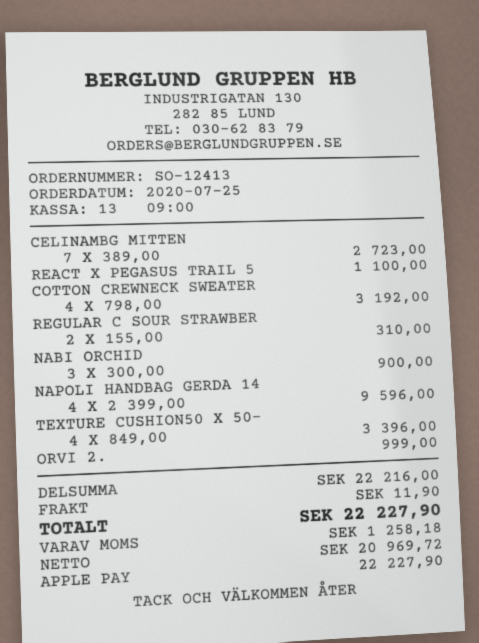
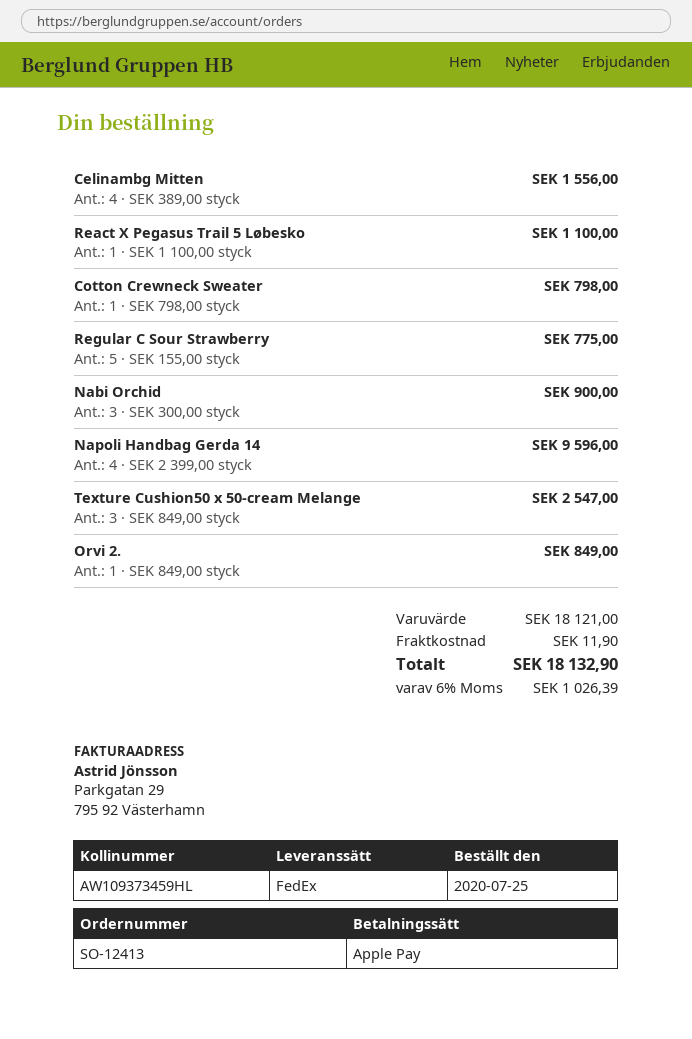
CELINAMBG MITTEN: 7 x 389.00 = 2723.00 -> 4 x 389.00 = 1556.00
COTTON CREWNECK SWEATER: 4 x 798.00 = 3192.00 -> 1 x 798.00 = 798.00
REGULAR C SOUR STRAWBER: 2 x 155.00 = 310.00 -> 5 x 155.00 = 775.00
TEXTURE CUSHION50 X 50-: 4 x 849.00 = 3396.00 -> 3 x 849.00 = 2547.00
ORVI 2.: 1 x 999.00 = 999.00 -> 1 x 849.00 = 849.00
subtotal: 22216.00 -> 18121.00
tax: 1258.18 -> 1026.39
total: 22227.90 -> 18132.90

